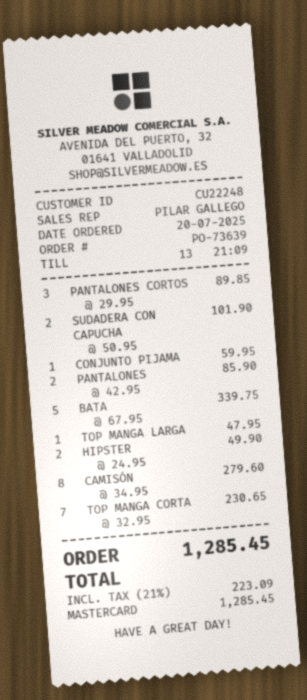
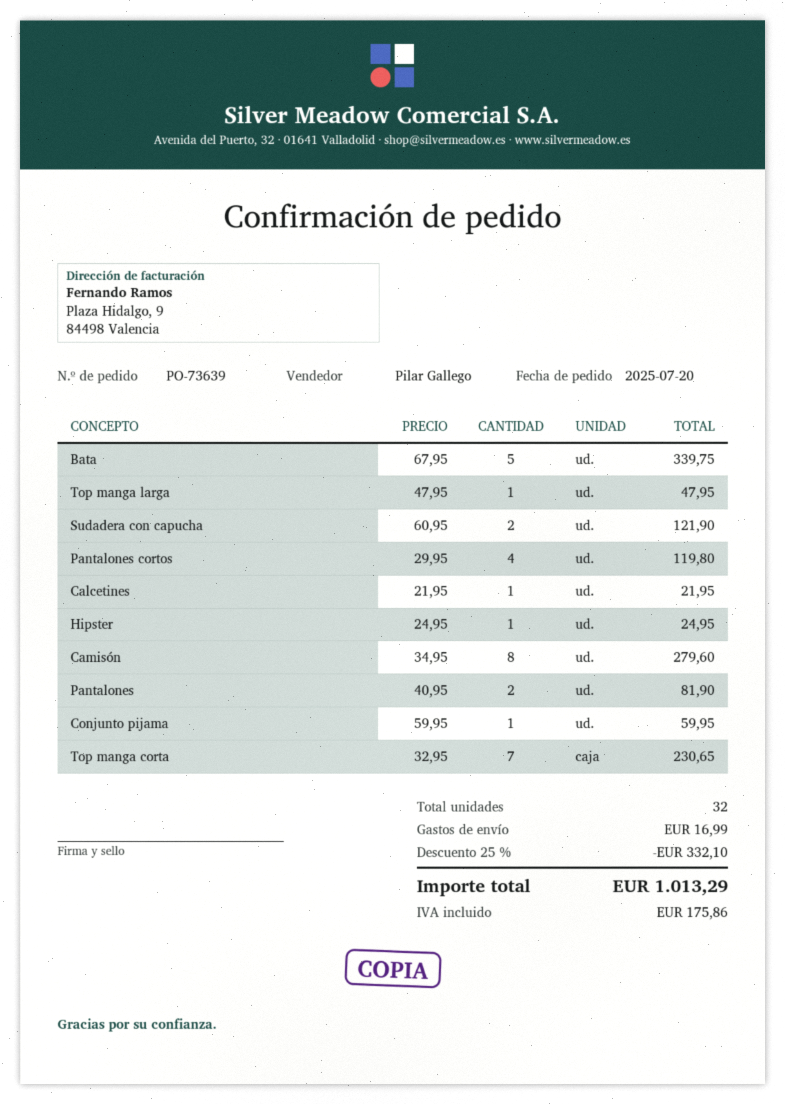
PANTALONES CORTOS: 3 x 29.95 = 89.85 -> 4 x 29.95 = 119.80
SUDADERA CON CAPUCHA: 2 x 50.95 = 101.90 -> 2 x 60.95 = 121.90
PANTALONES: 2 x 42.95 = 85.90 -> 2 x 40.95 = 81.90
HIPSTER: 2 x 24.95 = 49.90 -> 1 x 24.95 = 24.95
Calcetines: none -> 1 x 21.95 = 21.95
discount: none -> 25% = 332.10
shipping: none -> 16.99
tax: 223.09 -> 175.86
total: 1285.45 -> 1013.29

